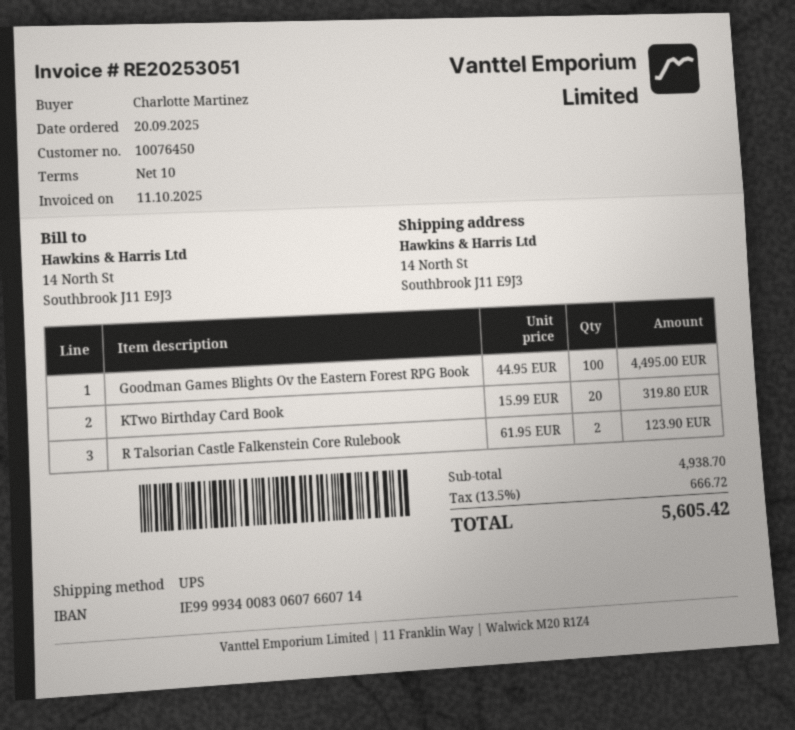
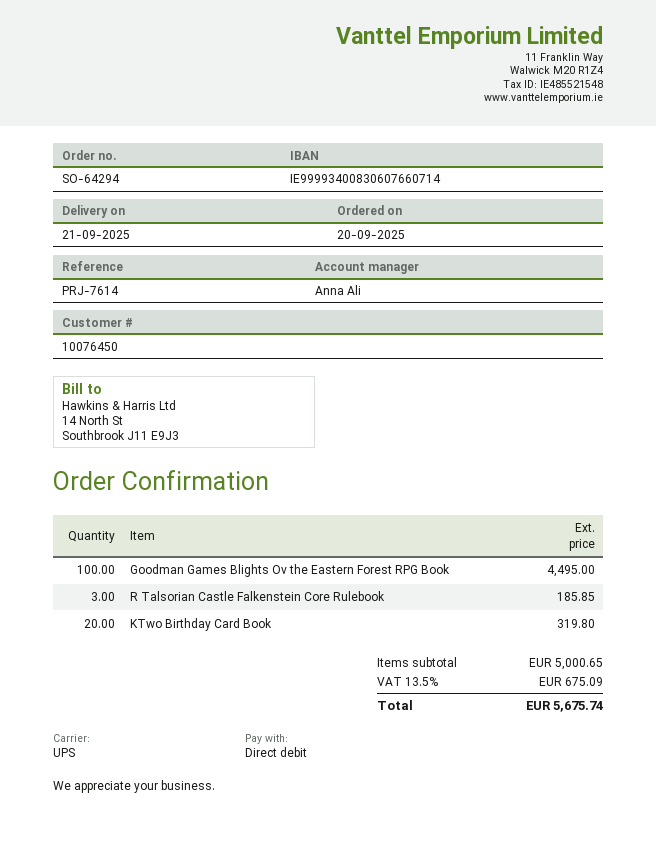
R Talsorian Castle Falkenstein Core Rulebook: 2 for 123.90 -> 3 for 185.85
subtotal: 4938.70 -> 5000.65
tax: 13.5% = 666.72 -> 13.5% = 675.09
total: 5605.42 -> 5675.74

